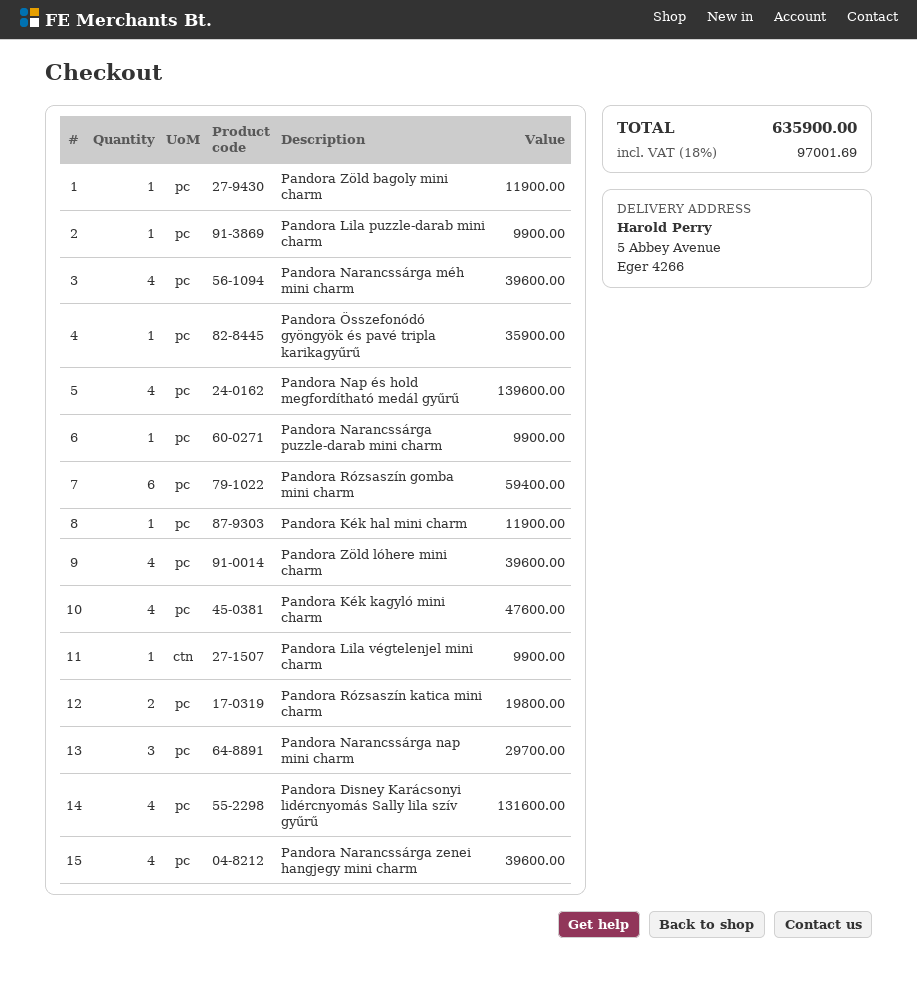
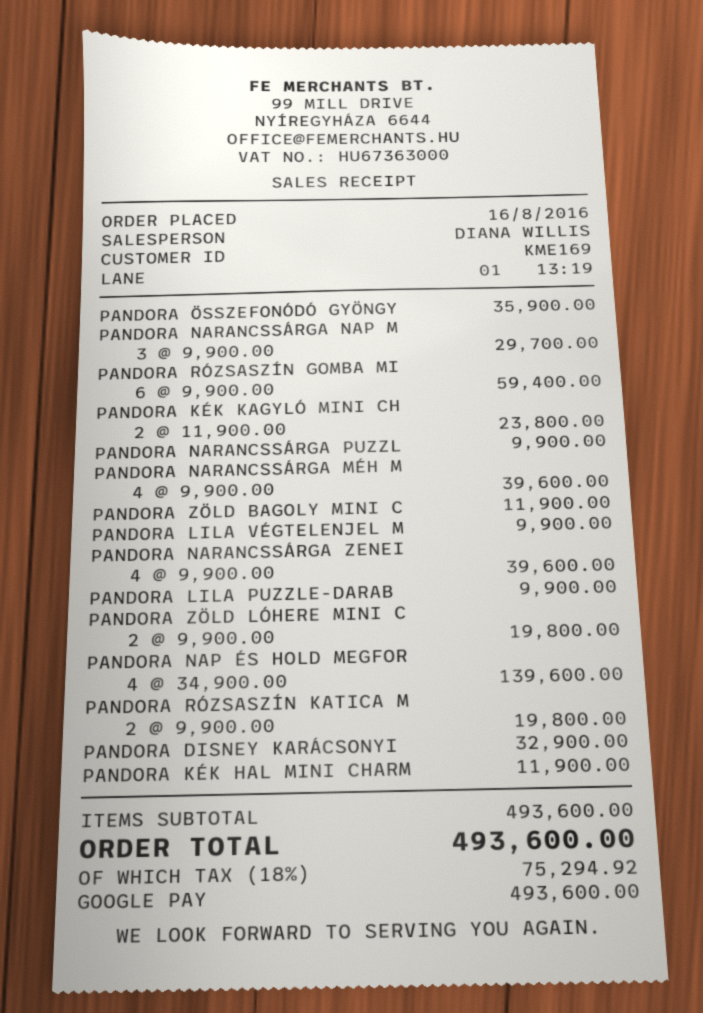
Pandora Zöld lóhere mini charm: 4 for 39600.00 -> 2 for 19800.00
Pandora Kék kagyló mini charm: 4 for 47600.00 -> 2 for 23800.00
Pandora Disney Karácsonyi lidércnyomás Sally lila szív gyűrű: 4 for 131600.00 -> 1 for 32900.00
tax: 18% = 97001.69 -> 18% = 75294.92
total: 635900.00 -> 493600.00

